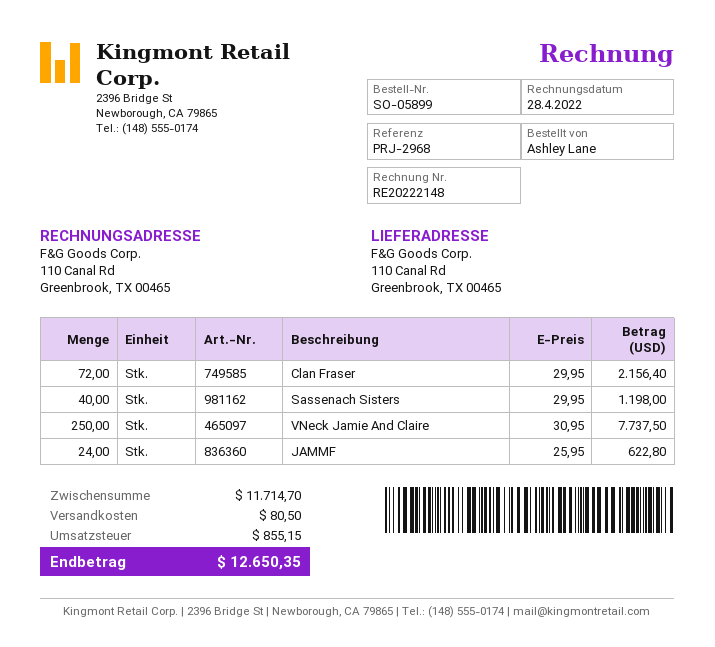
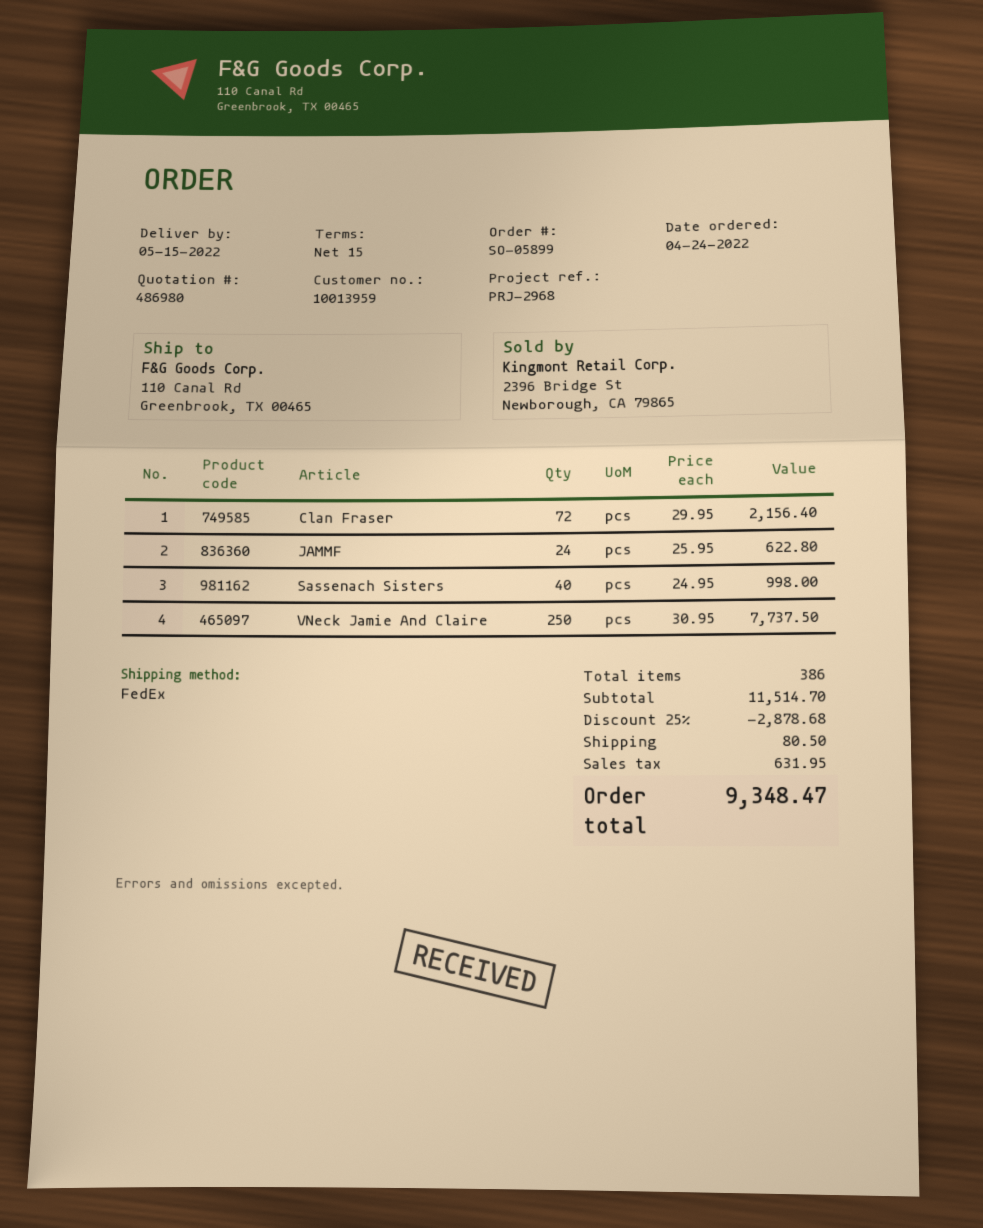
Sassenach Sisters: 40 x 29.95 = 1198.00 -> 40 x 24.95 = 998.00
subtotal: 11714.70 -> 11514.70
discount: none -> 25% = 2878.68
tax: 855.15 -> 631.95
total: 12650.35 -> 9348.47

